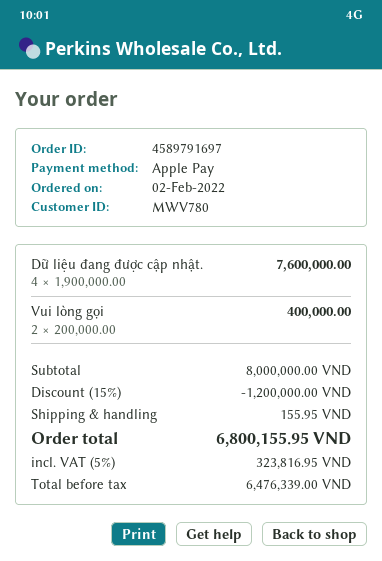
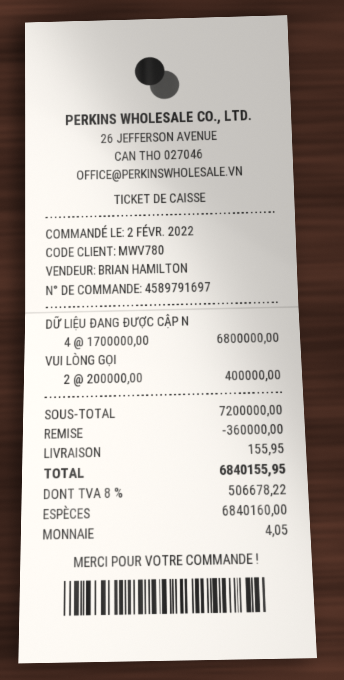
payment method: Apple Pay -> cash
Dữ liệu đang được cập nhật.: 4 x 1900000.00 = 7600000.00 -> 4 x 1700000.00 = 6800000.00
subtotal: 8000000.00 -> 7200000.00
discount: 1200000.00 -> 360000.00
tax: 5% = 323816.95 -> 8% = 506678.22
total: 6800155.95 -> 6840155.95

